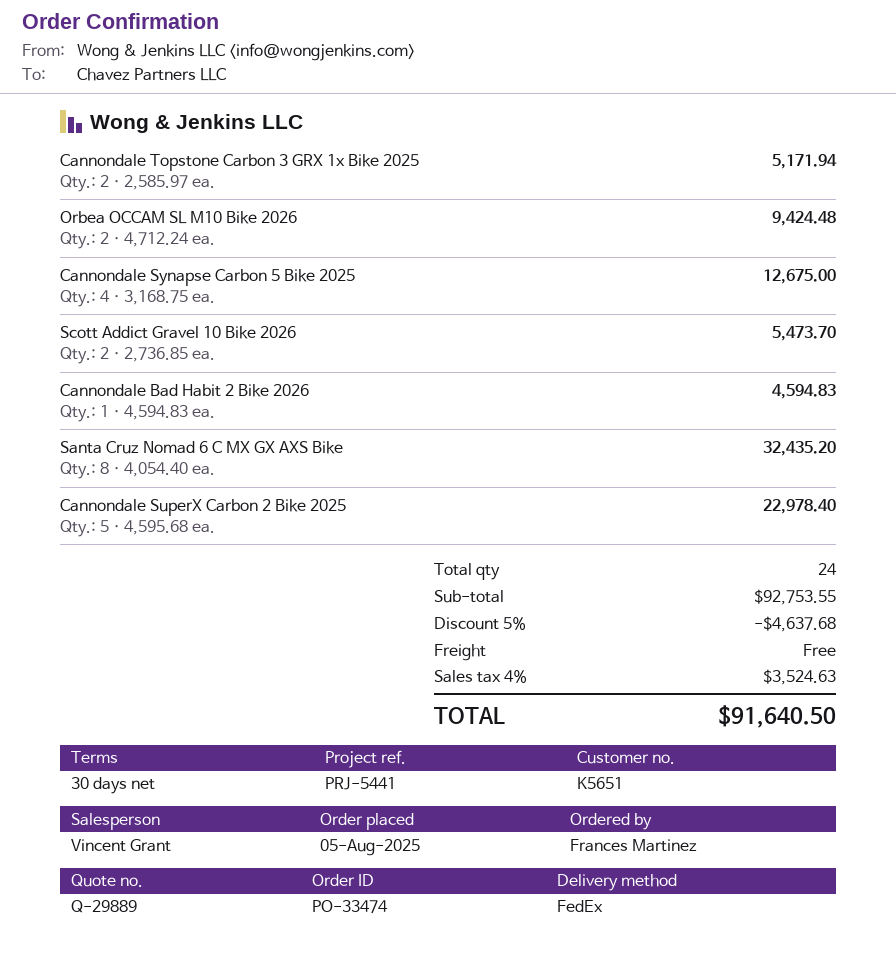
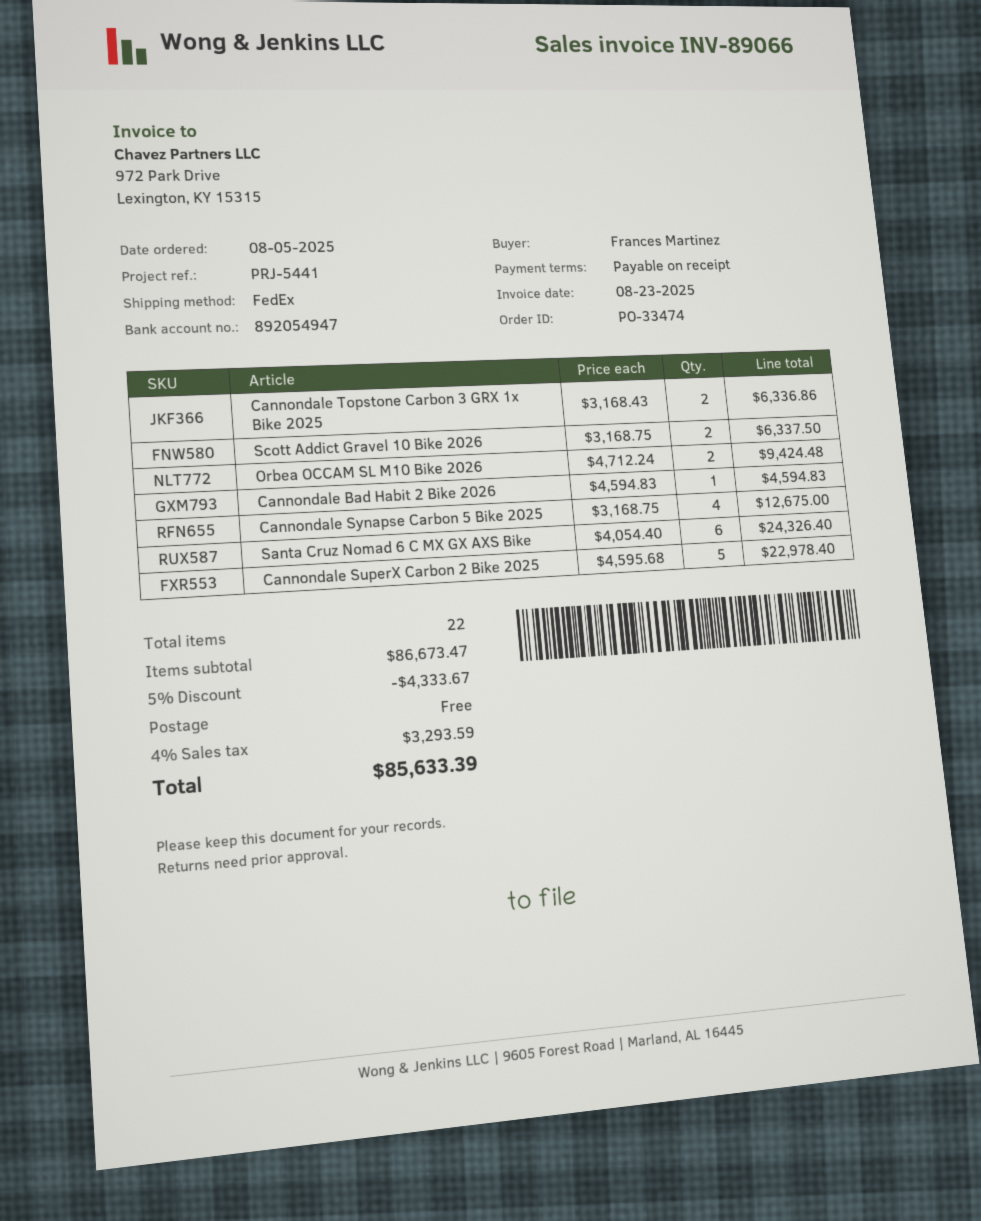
payment terms: 30 days -> on receipt
Cannondale Topstone Carbon 3 GRX 1x Bike 2025: 2 x 2585.97 = 5171.94 -> 2 x 3168.43 = 6336.86
Scott Addict Gravel 10 Bike 2026: 2 x 2736.85 = 5473.70 -> 2 x 3168.75 = 6337.50
Santa Cruz Nomad 6 C MX GX AXS Bike: 8 x 4054.40 = 32435.20 -> 6 x 4054.40 = 24326.40
total quantity: 24 -> 22
subtotal: 92753.55 -> 86673.47
discount: 5% = 4637.68 -> 5% = 4333.67
tax: 4% = 3524.63 -> 4% = 3293.59
total: 91640.50 -> 85633.39

